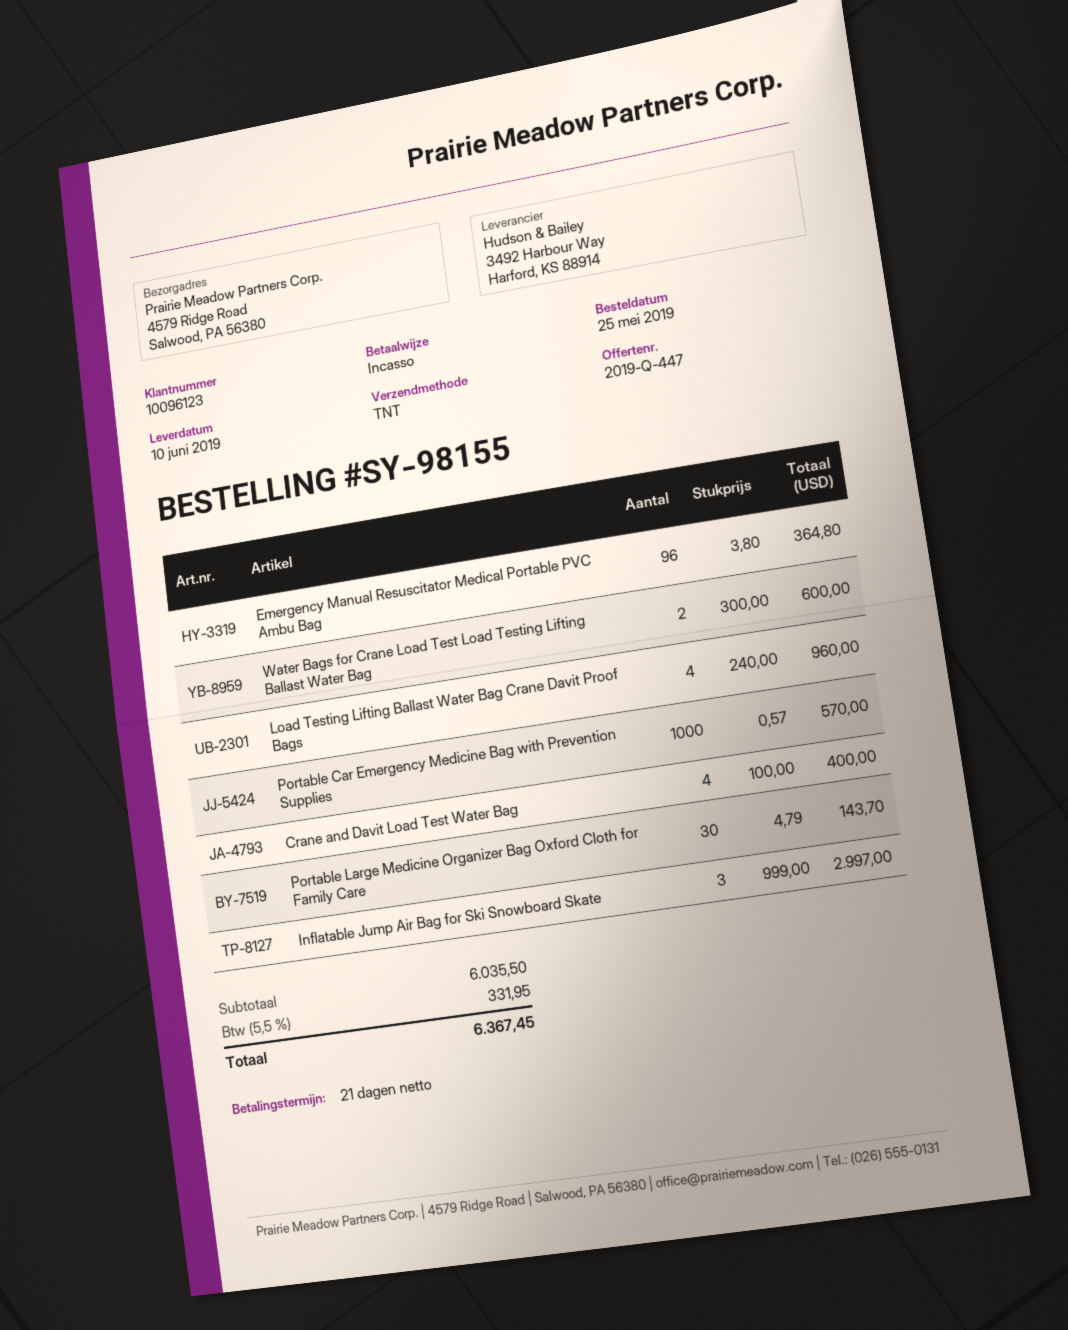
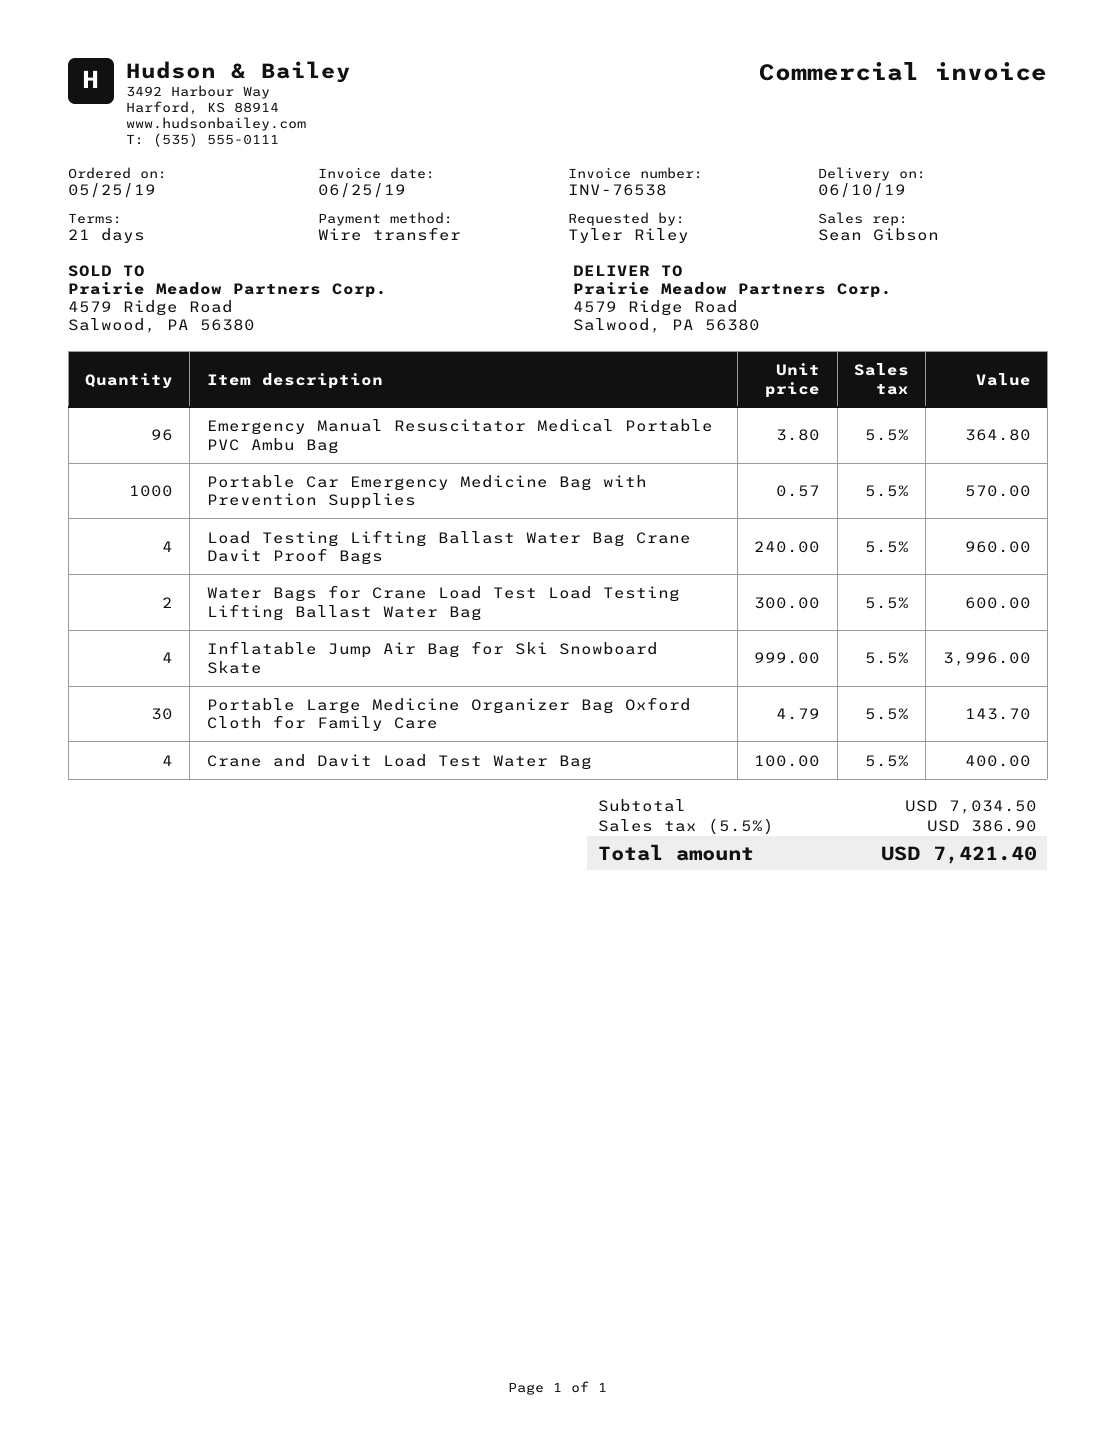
payment method: direct debit -> bank transfer
Inflatable Jump Air Bag for Ski Snowboard Skate: 3 x 999.00 = 2997.00 -> 4 x 999.00 = 3996.00
subtotal: 6035.50 -> 7034.50
tax: 5.5% = 331.95 -> 5.5% = 386.90
total: 6367.45 -> 7421.40

